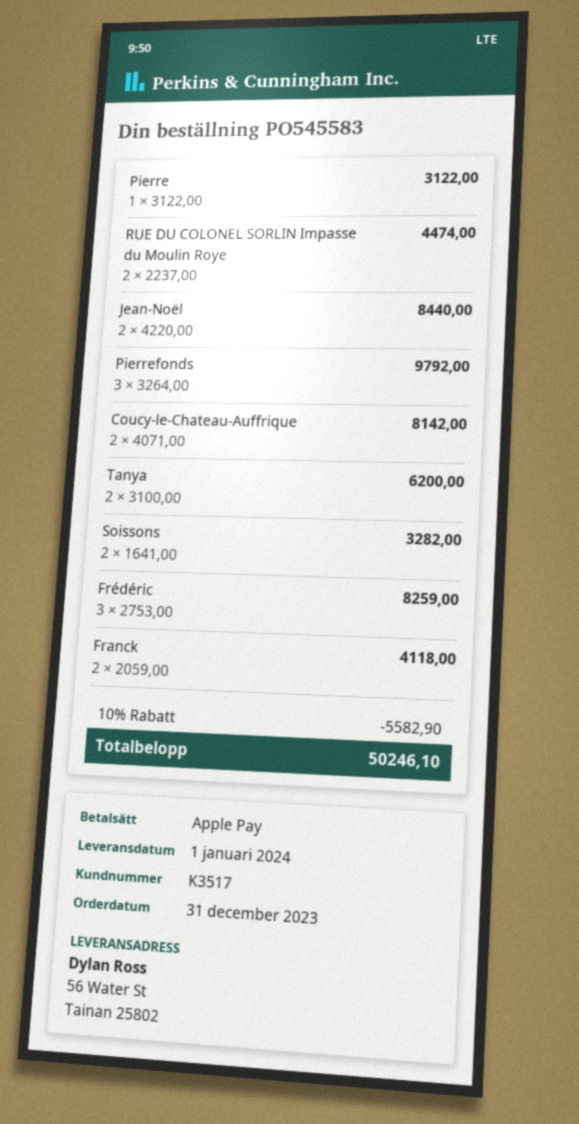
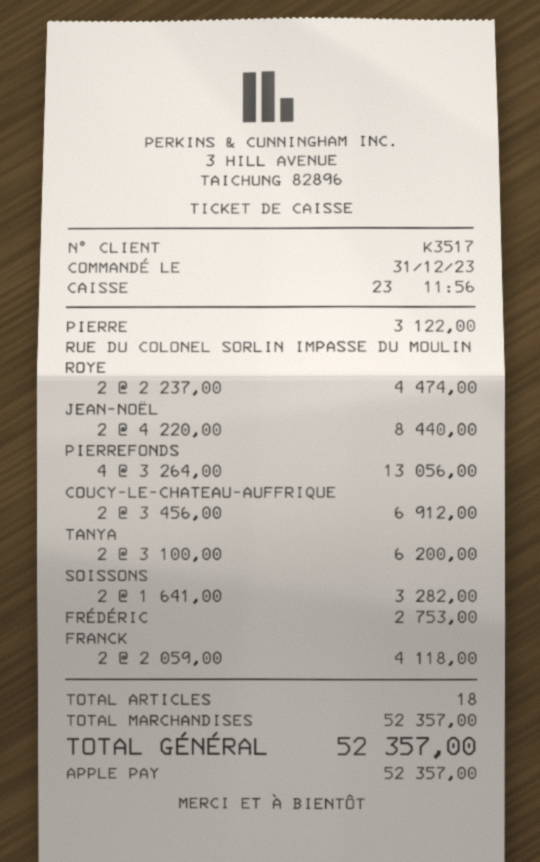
Pierrefonds: 3 x 3264.00 = 9792.00 -> 4 x 3264.00 = 13056.00
Coucy-le-Chateau-Auffrique: 2 x 4071.00 = 8142.00 -> 2 x 3456.00 = 6912.00
Frédéric: 3 x 2753.00 = 8259.00 -> 1 x 2753.00 = 2753.00
discount: 10% = 5582.90 -> none
total: 50246.10 -> 52357.00

